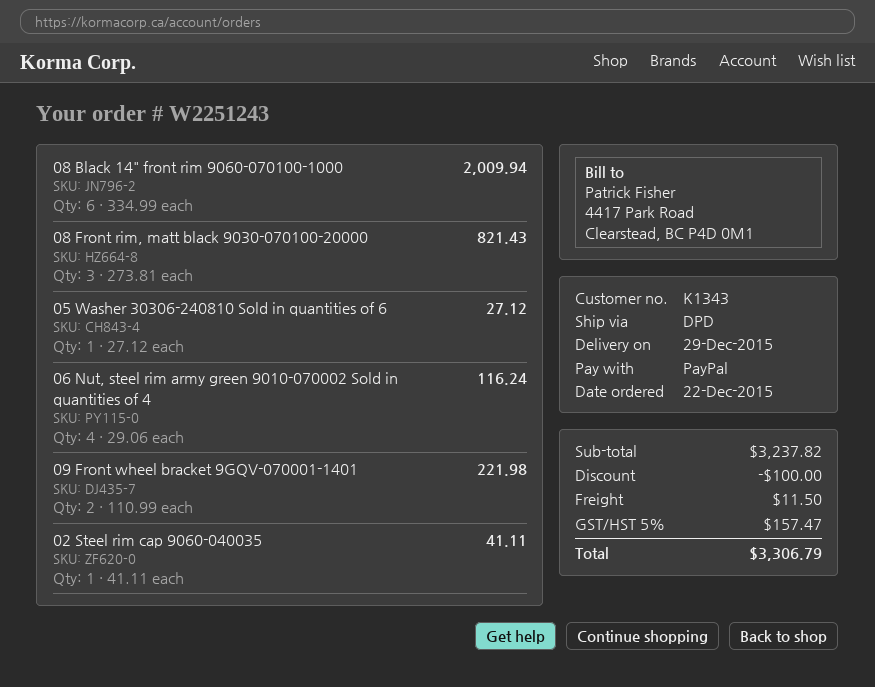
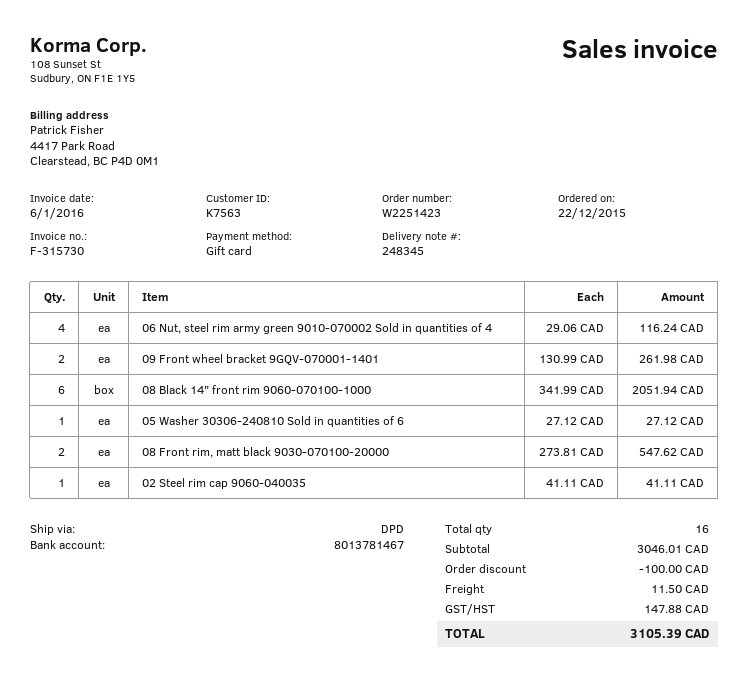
order number: W2251243 -> W2251423
customer number: K1343 -> K7563
payment method: PayPal -> gift card
08 Black 14" front rim 9060-070100-1000: 6 x 334.99 = 2009.94 -> 6 x 341.99 = 2051.94
08 Front rim, matt black 9030-070100-20000: 3 x 273.81 = 821.43 -> 2 x 273.81 = 547.62
09 Front wheel bracket 9GQV-070001-1401: 2 x 110.99 = 221.98 -> 2 x 130.99 = 261.98
subtotal: 3237.82 -> 3046.01
tax: 157.47 -> 147.88
total: 3306.79 -> 3105.39

